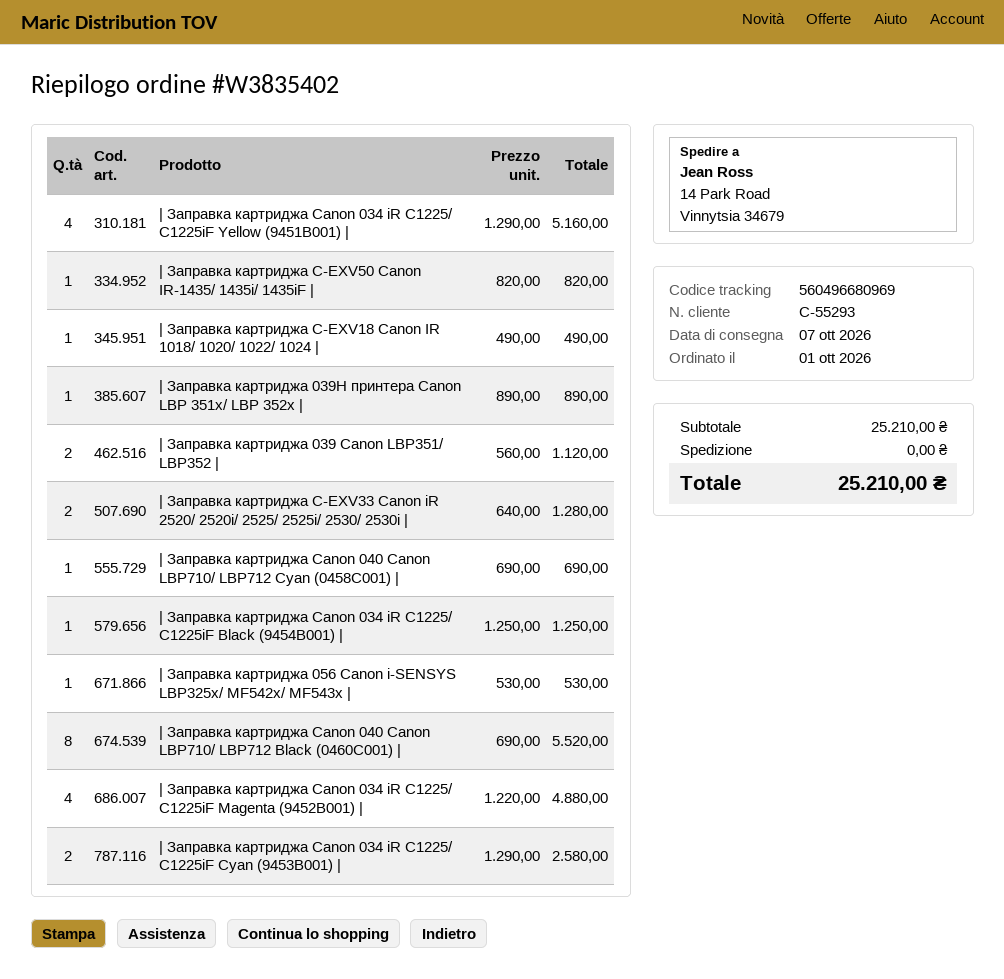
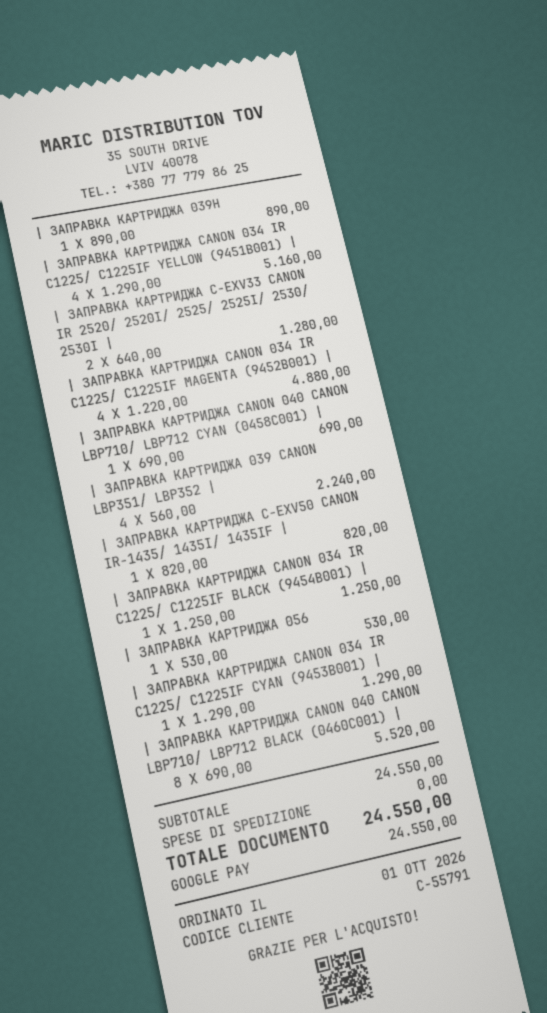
customer number: C-55293 -> C-55791
| Заправка картриджа C-EXV18 Canon IR 1018/ 1020/ 1022/ 1024 |: 1 x 490.00 = 490.00 -> none
| Заправка картриджа 039 Canon LBP351/ LBP352 |: 2 x 560.00 = 1120.00 -> 4 x 560.00 = 2240.00
| Заправка картриджа Canon 034 iR C1225/ C1225iF Cyan (9453B001) |: 2 x 1290.00 = 2580.00 -> 1 x 1290.00 = 1290.00
subtotal: 25210.00 -> 24550.00
total: 25210.00 -> 24550.00

